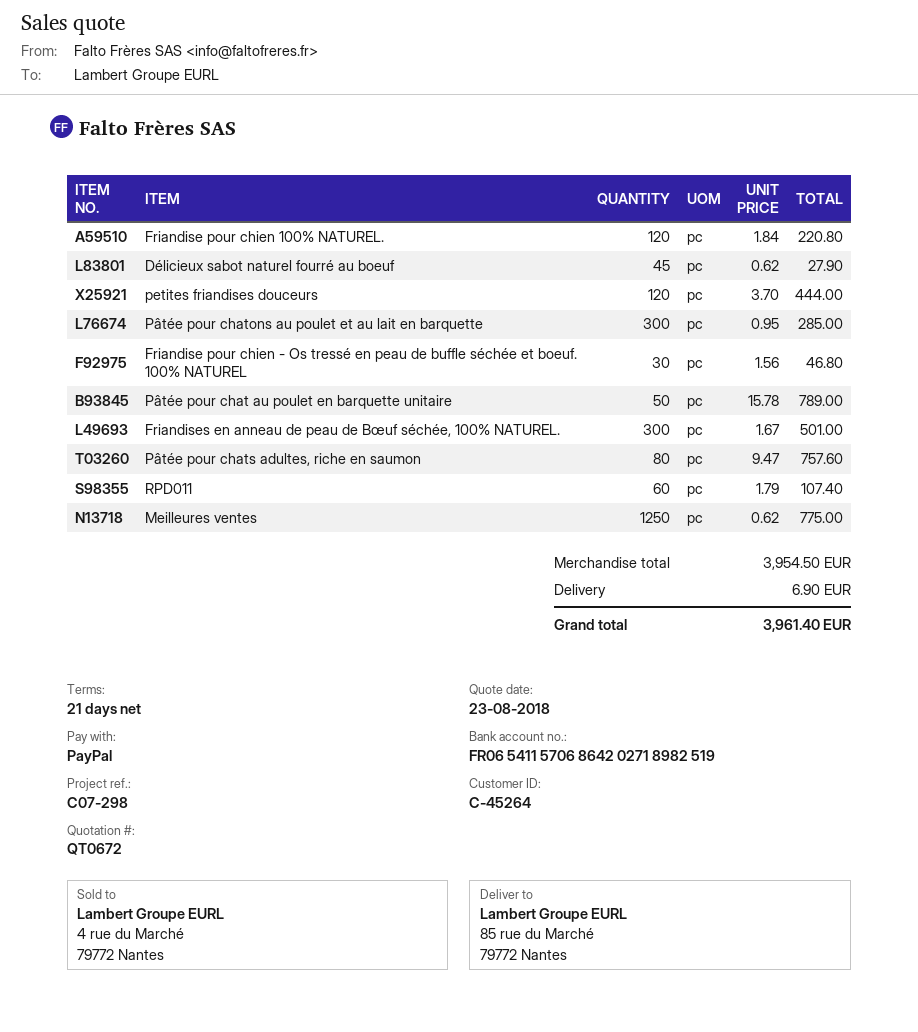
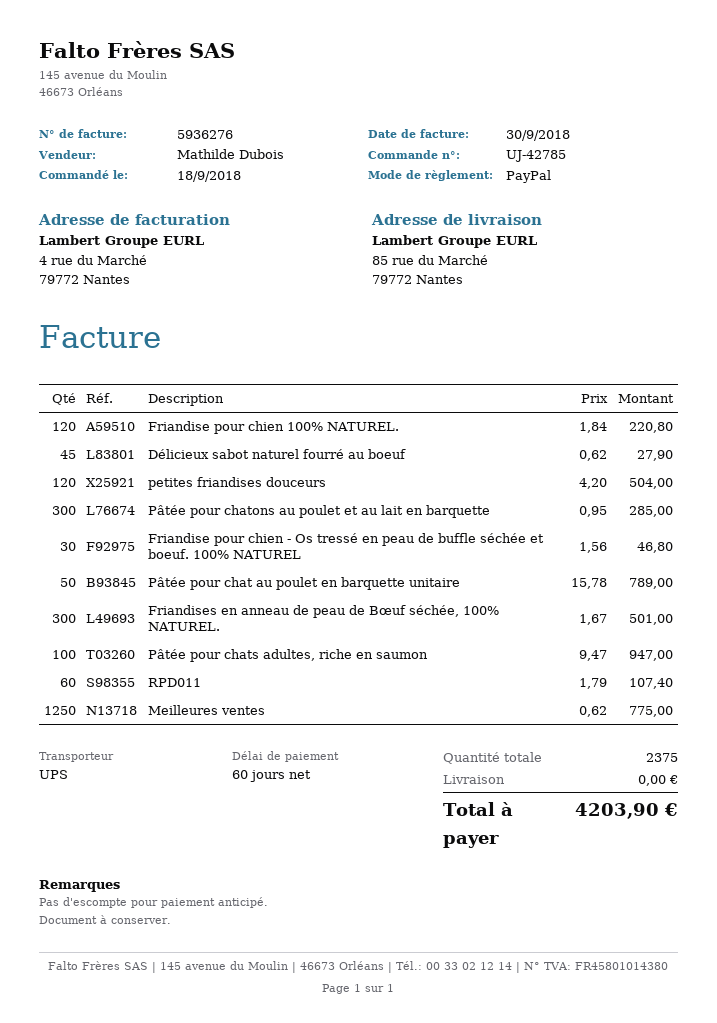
payment terms: 21 days -> 60 days
petites friandises douceurs: 120 x 3.70 = 444.00 -> 120 x 4.20 = 504.00
Pâtée pour chats adultes, riche en saumon: 80 x 9.47 = 757.60 -> 100 x 9.47 = 947.00
shipping: 6.90 -> 0.00
total: 3961.40 -> 4203.90

